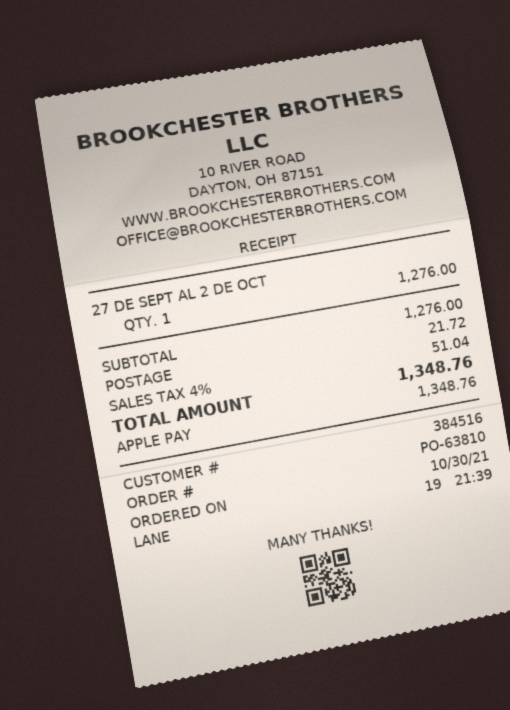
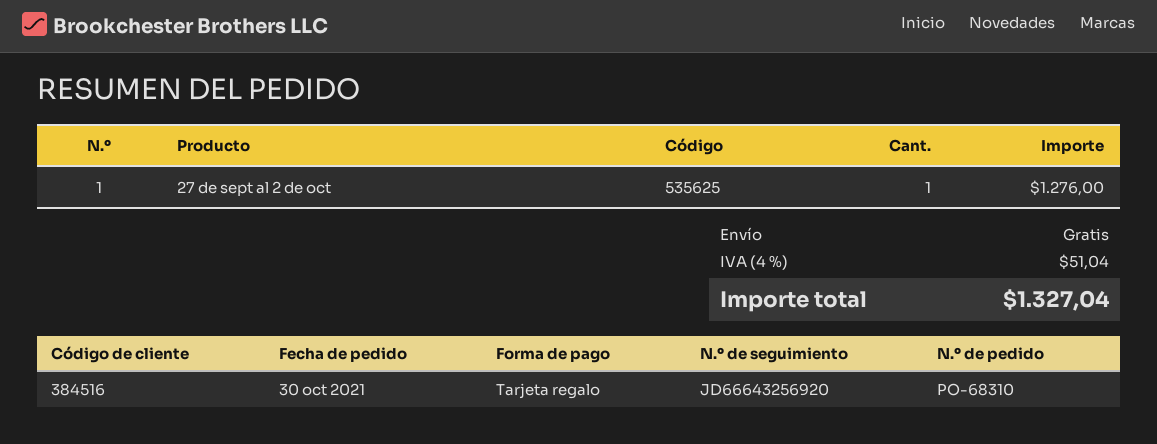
order number: PO-63810 -> PO-68310
payment method: Apple Pay -> gift card
shipping: 21.72 -> 0.00
total: 1348.76 -> 1327.04

